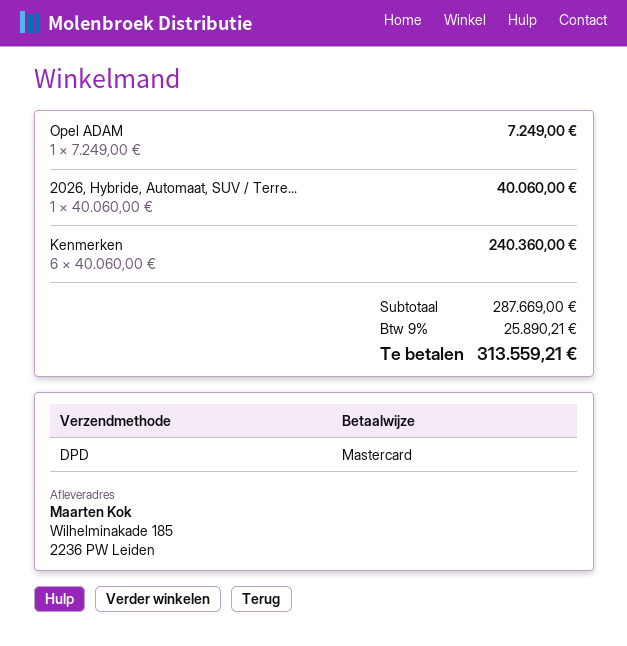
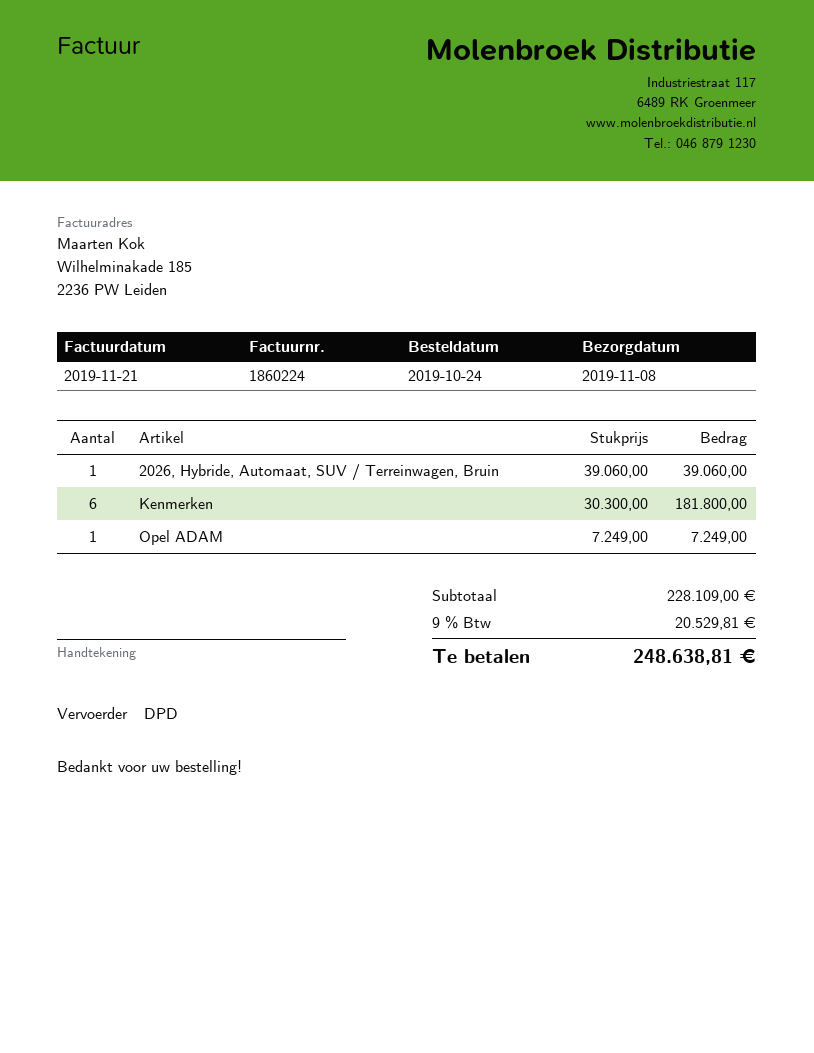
2026, Hybride, Automaat, SUV / Terre...: 1 x 40060.00 = 40060.00 -> 1 x 39060.00 = 39060.00
Kenmerken: 6 x 40060.00 = 240360.00 -> 6 x 30300.00 = 181800.00
subtotal: 287669.00 -> 228109.00
tax: 9% = 25890.21 -> 9% = 20529.81
total: 313559.21 -> 248638.81

